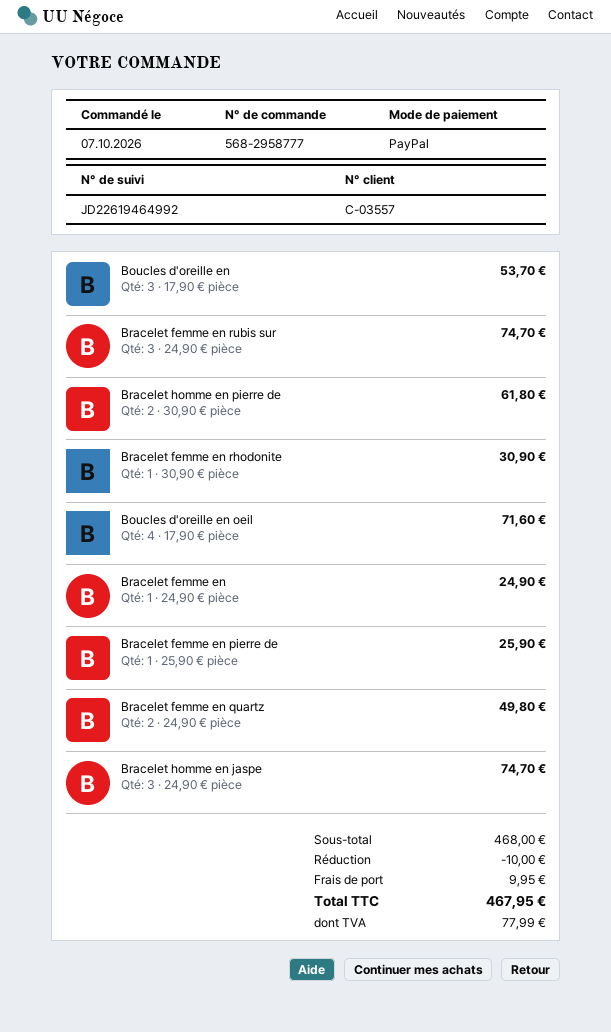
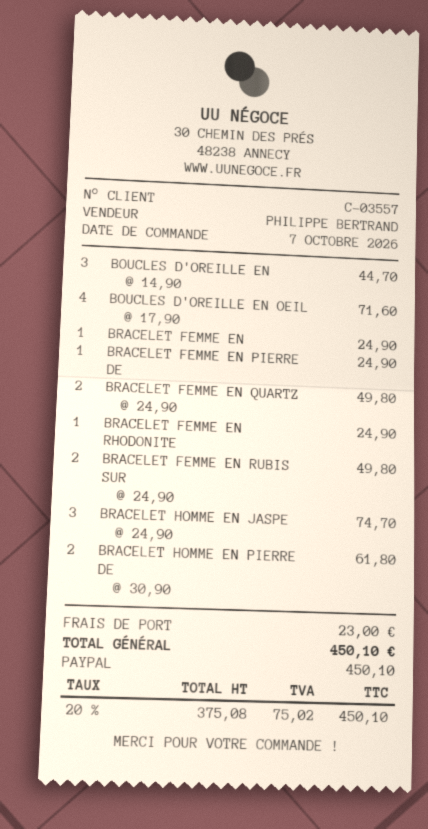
Boucles d'oreille en: 3 x 17.90 = 53.70 -> 3 x 14.90 = 44.70
Bracelet femme en rubis sur: 3 x 24.90 = 74.70 -> 2 x 24.90 = 49.80
Bracelet femme en rhodonite: 1 x 30.90 = 30.90 -> 1 x 24.90 = 24.90
Bracelet femme en pierre de: 1 x 25.90 = 25.90 -> 1 x 24.90 = 24.90
discount: 10.00 -> none
shipping: 9.95 -> 23.00
tax: 77.99 -> 75.02
total: 467.95 -> 450.10

